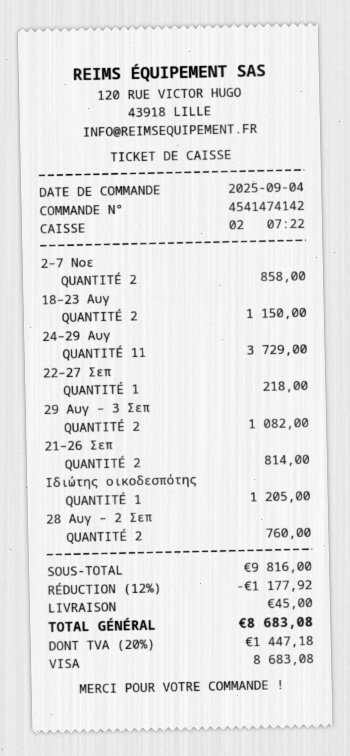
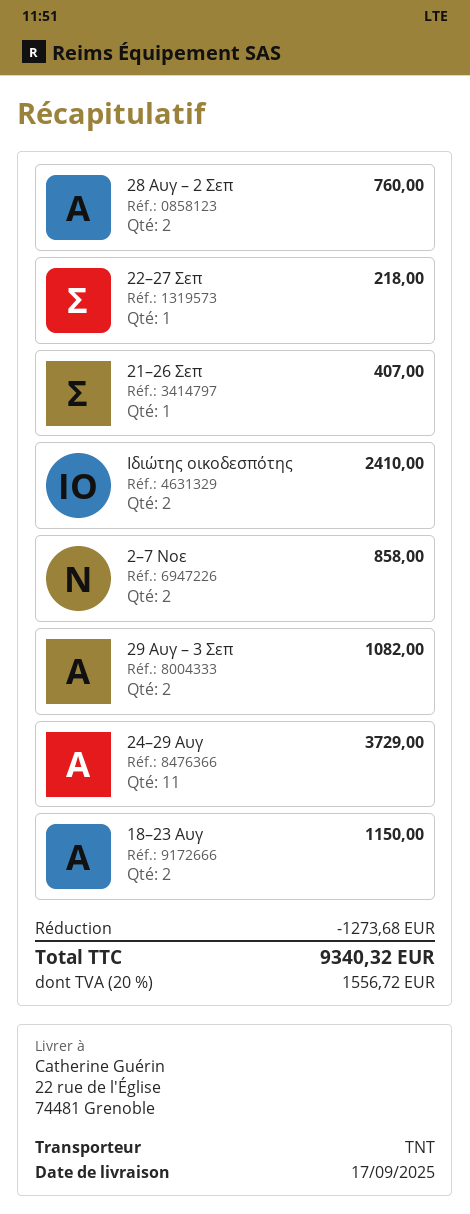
21–26 Σεπ: 2 for 814.00 -> 1 for 407.00
Ιδιώτης οικοδεσπότης: 1 for 1205.00 -> 2 for 2410.00
discount: 1177.92 -> 1273.68
shipping: 45.00 -> none
tax: 20% = 1447.18 -> 20% = 1556.72
total: 8683.08 -> 9340.32

